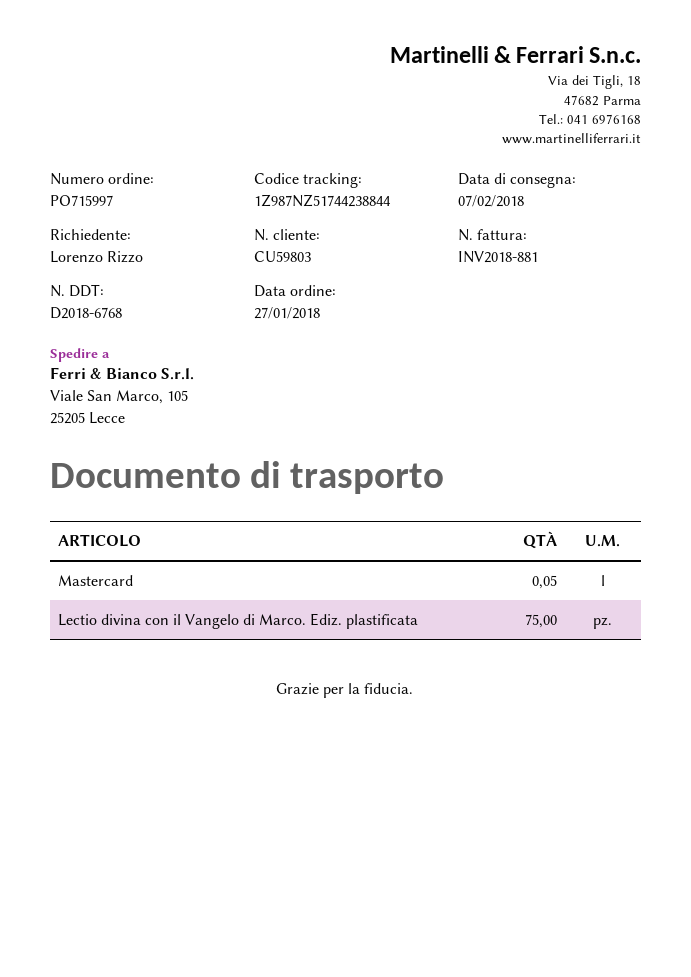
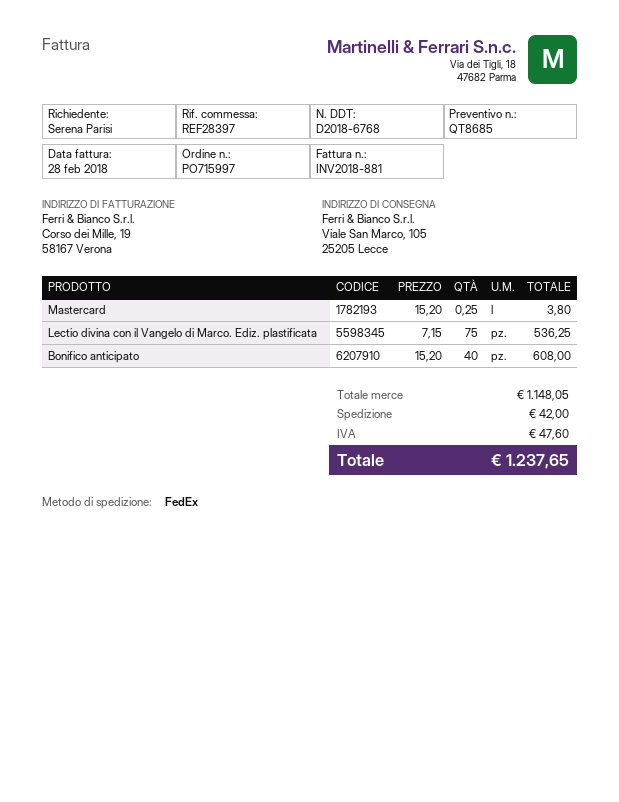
ordered by: Lorenzo Rizzo -> Serena Parisi
Mastercard: 0.05 -> 0.25
Bonifico anticipato: none -> 40

